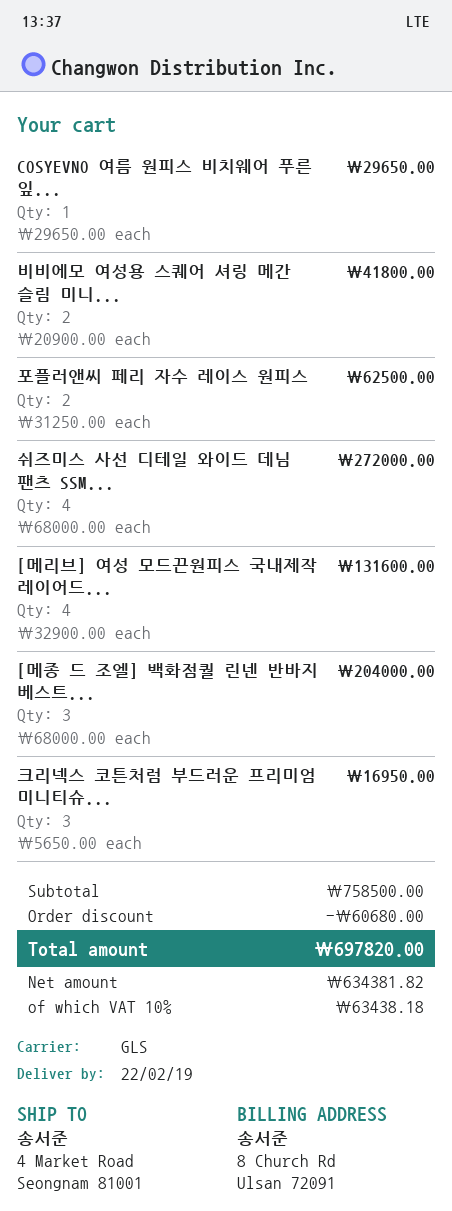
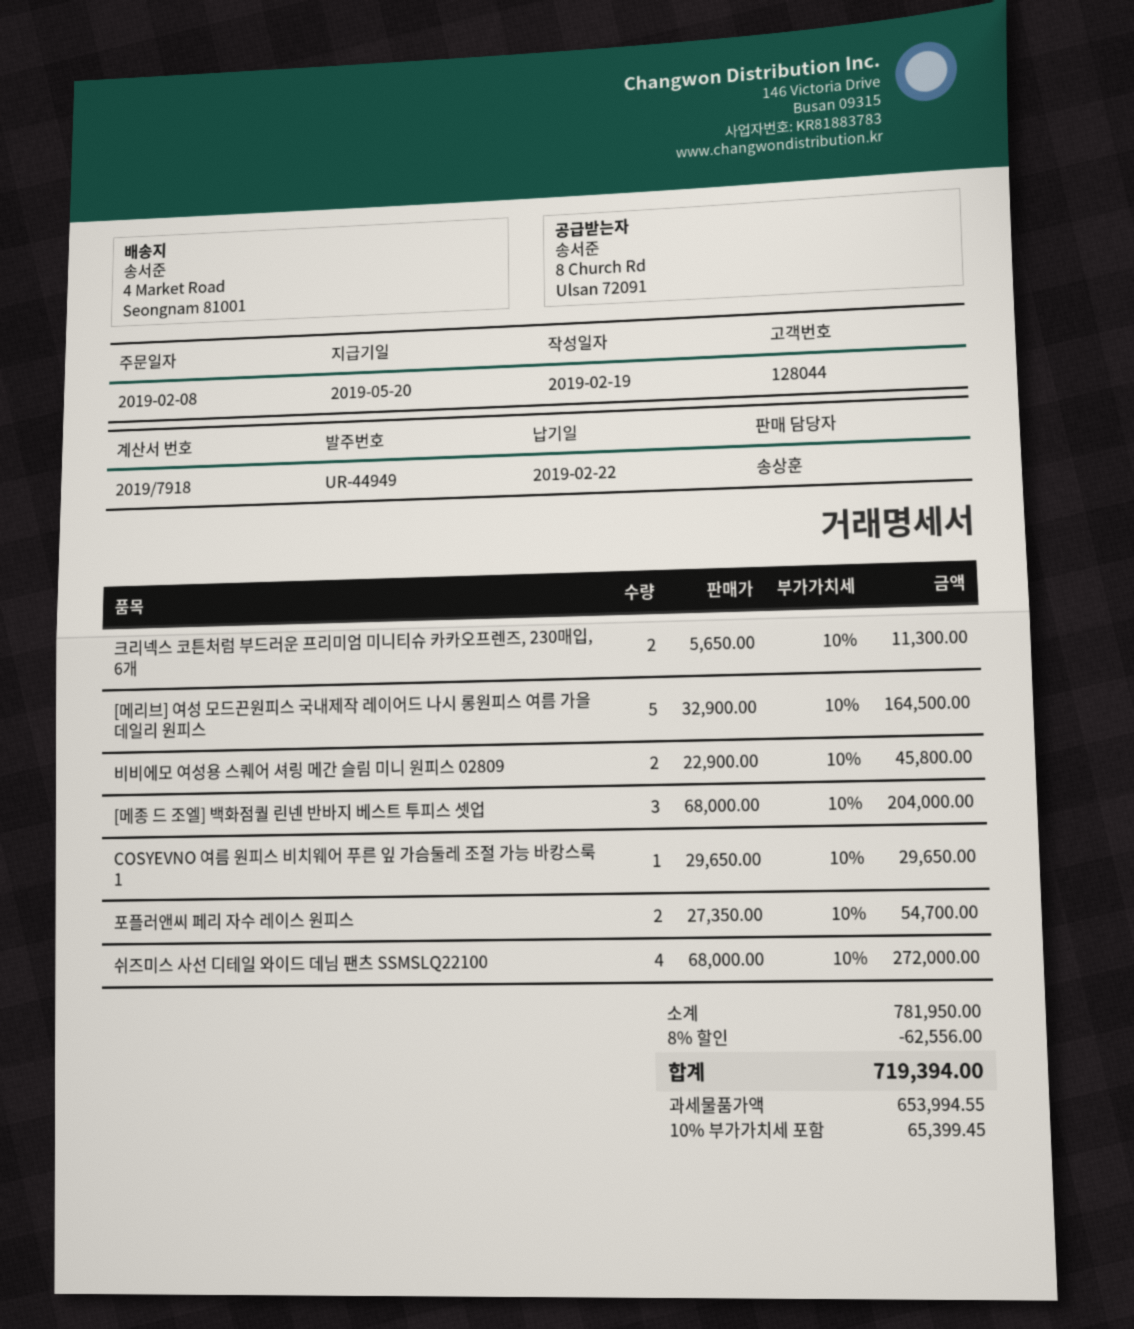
비비에모 여성용 스퀘어 셔링 메간 슬림 미니...: 2 x 20900.00 = 41800.00 -> 2 x 22900.00 = 45800.00
포플러앤씨 페리 자수 레이스 원피스: 2 x 31250.00 = 62500.00 -> 2 x 27350.00 = 54700.00
[메리브] 여성 모드끈원피스 국내제작 레이어드...: 4 x 32900.00 = 131600.00 -> 5 x 32900.00 = 164500.00
크리넥스 코튼처럼 부드러운 프리미엄 미니티슈...: 3 x 5650.00 = 16950.00 -> 2 x 5650.00 = 11300.00
subtotal: 758500.00 -> 781950.00
discount: 60680.00 -> 62556.00
net: 634381.82 -> 653994.55
tax: 10% = 63438.18 -> 10% = 65399.45
total: 697820.00 -> 719394.00

